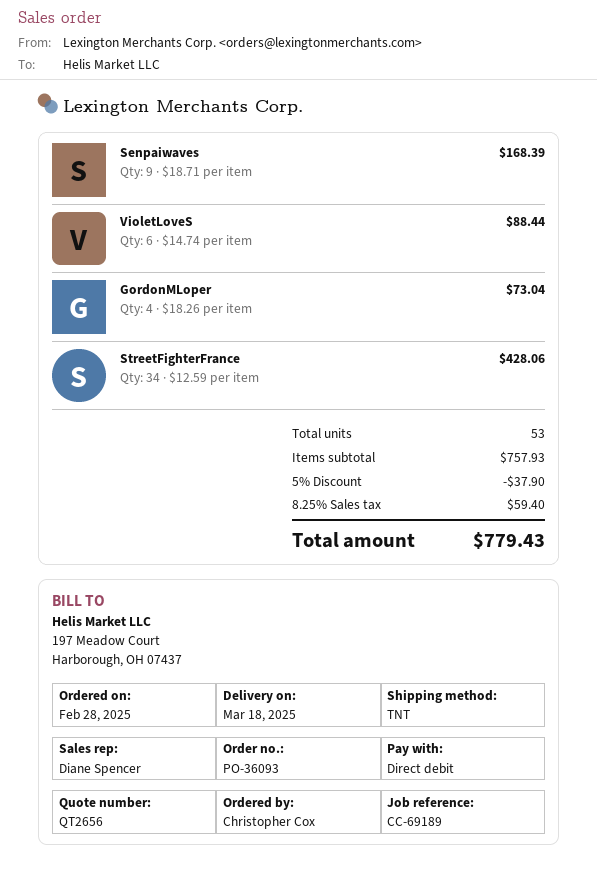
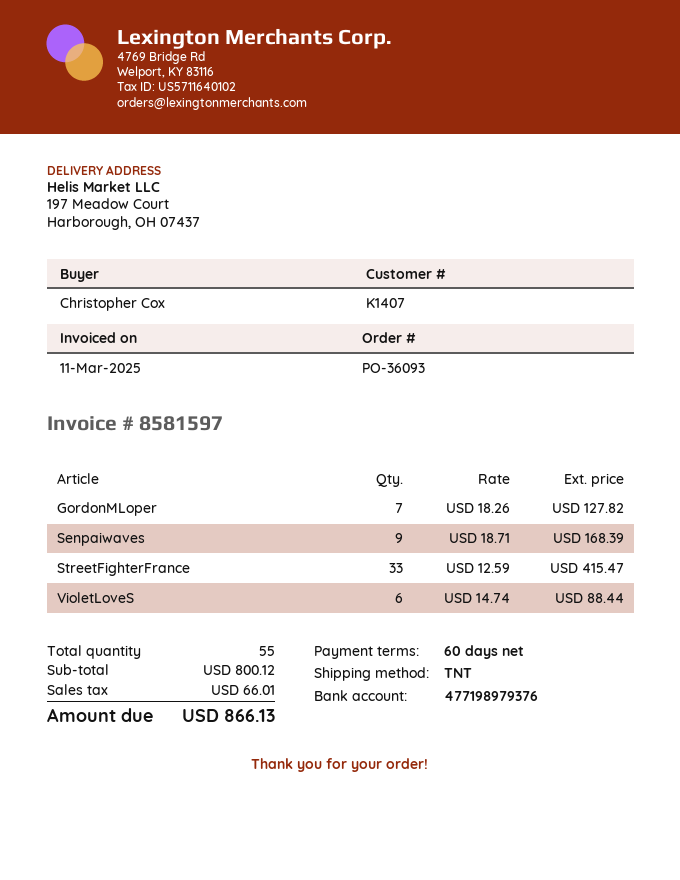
GordonMLoper: 4 x 18.26 = 73.04 -> 7 x 18.26 = 127.82
StreetFighterFrance: 34 x 12.59 = 428.06 -> 33 x 12.59 = 415.47
total quantity: 53 -> 55
subtotal: 757.93 -> 800.12
discount: 5% = 37.90 -> none
tax: 59.40 -> 66.01
total: 779.43 -> 866.13

